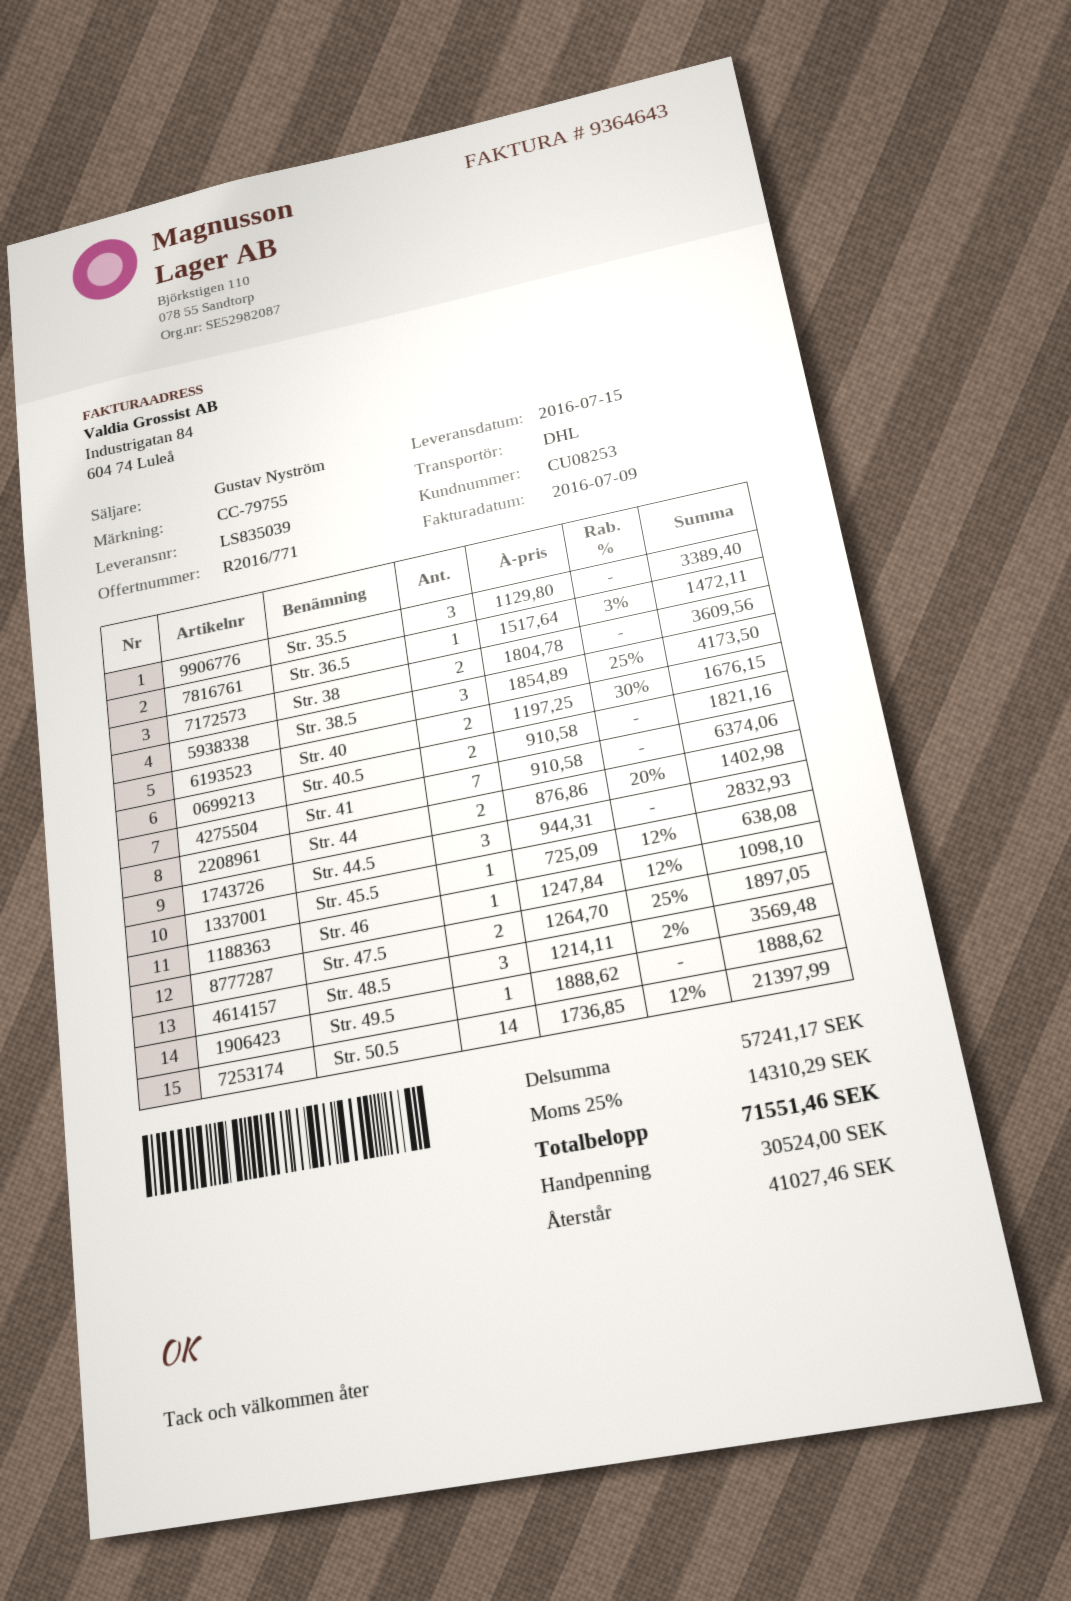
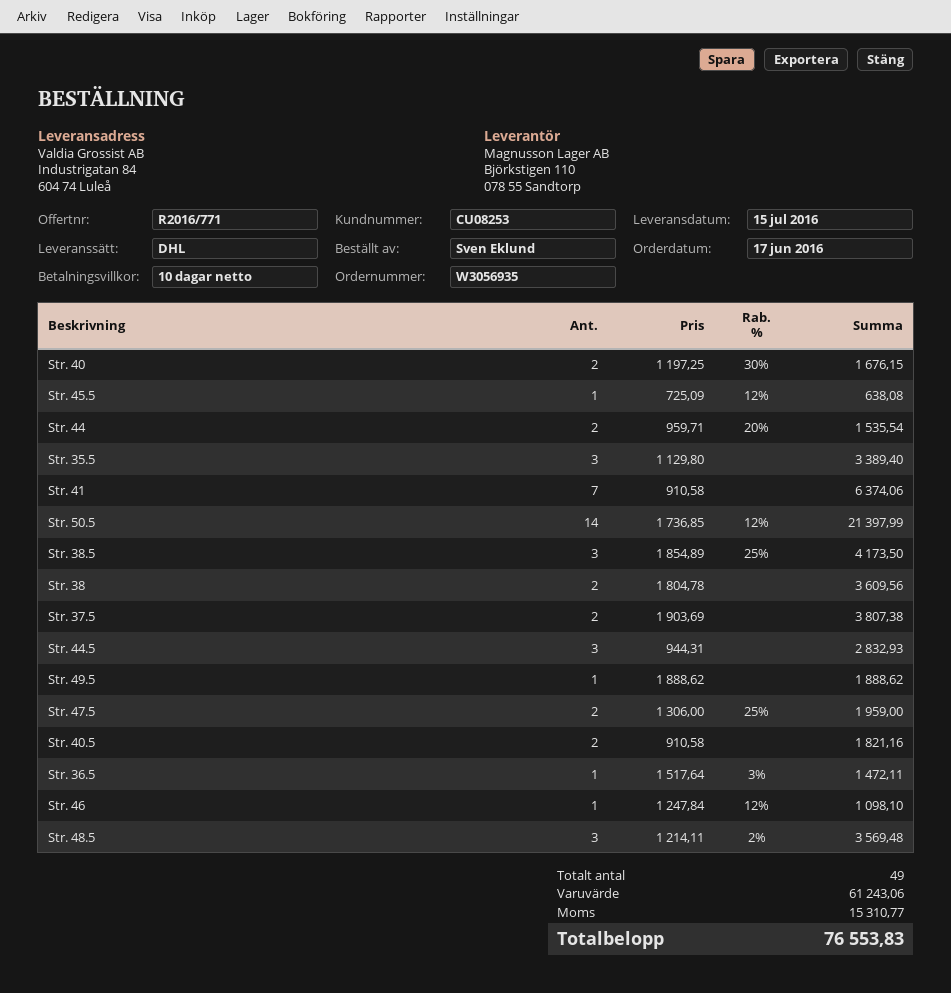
Str. 44: 2 x 876.86 - 20% = 1402.98 -> 2 x 959.71 - 20% = 1535.54
Str. 47.5: 2 x 1264.70 - 25% = 1897.05 -> 2 x 1306.00 - 25% = 1959.00
Str. 37.5: none -> 2 x 1903.69 = 3807.38
subtotal: 57241.17 -> 61243.06
tax: 14310.29 -> 15310.77
total: 71551.46 -> 76553.83

